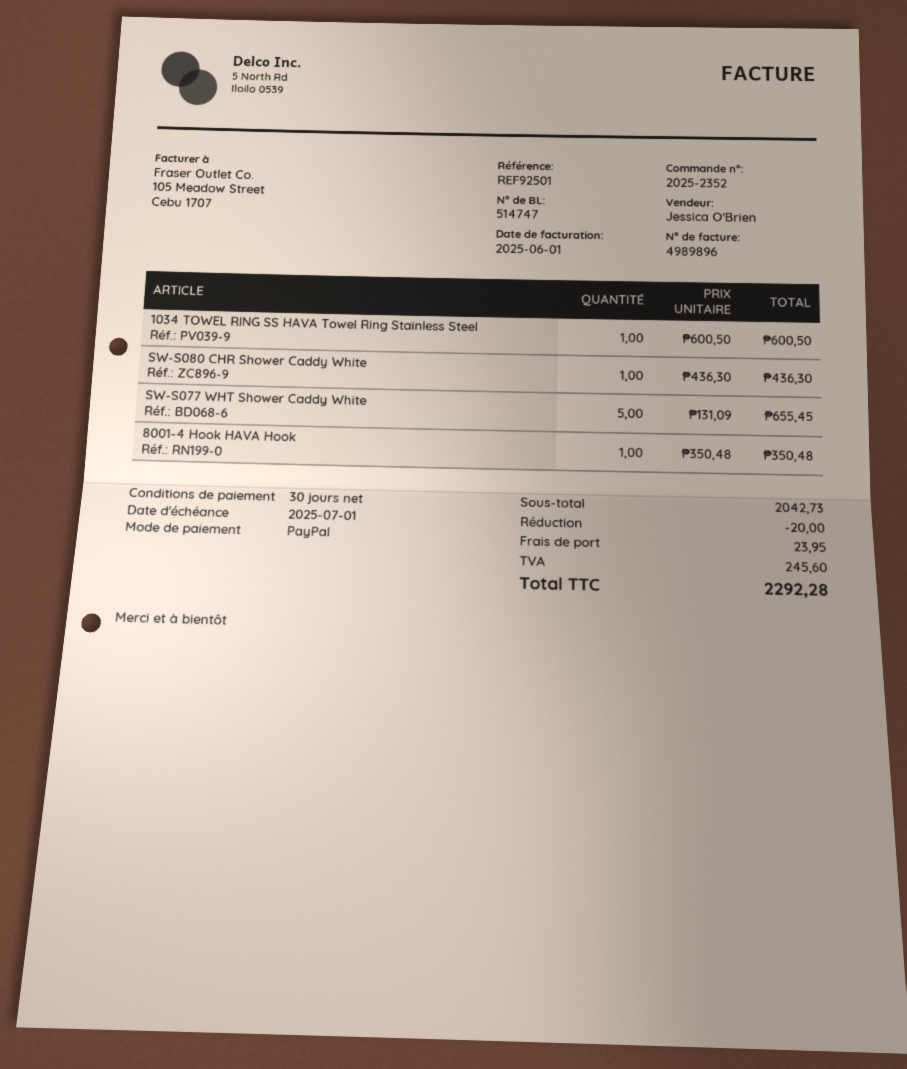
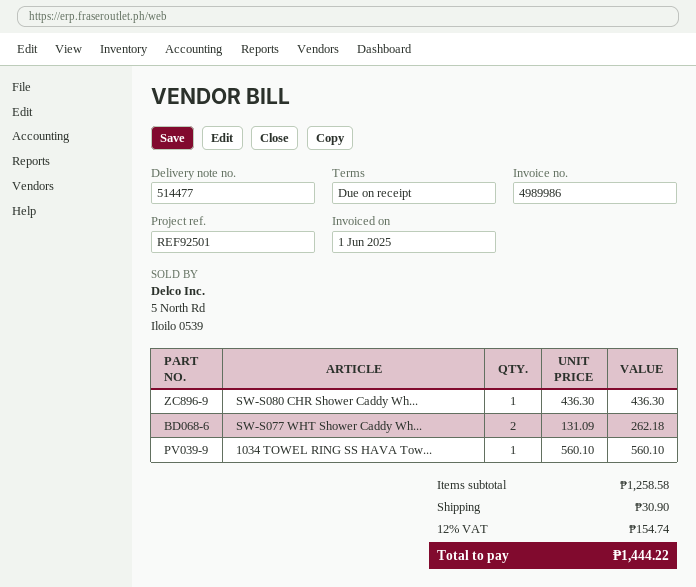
delivery note number: 514747 -> 514477
invoice number: 4989896 -> 4989986
payment terms: 30 days -> on receipt
1034 TOWEL RING SS HAVA Towel Ring Stainless Steel: 1 x 600.50 = 600.50 -> 1 x 560.10 = 560.10
SW-S077 WHT Shower Caddy White: 5 x 131.09 = 655.45 -> 2 x 131.09 = 262.18
8001-4 Hook HAVA Hook: 1 x 350.48 = 350.48 -> none
subtotal: 2042.73 -> 1258.58
discount: 20.00 -> none
shipping: 23.95 -> 30.90
tax: 245.60 -> 154.74
total: 2292.28 -> 1444.22

